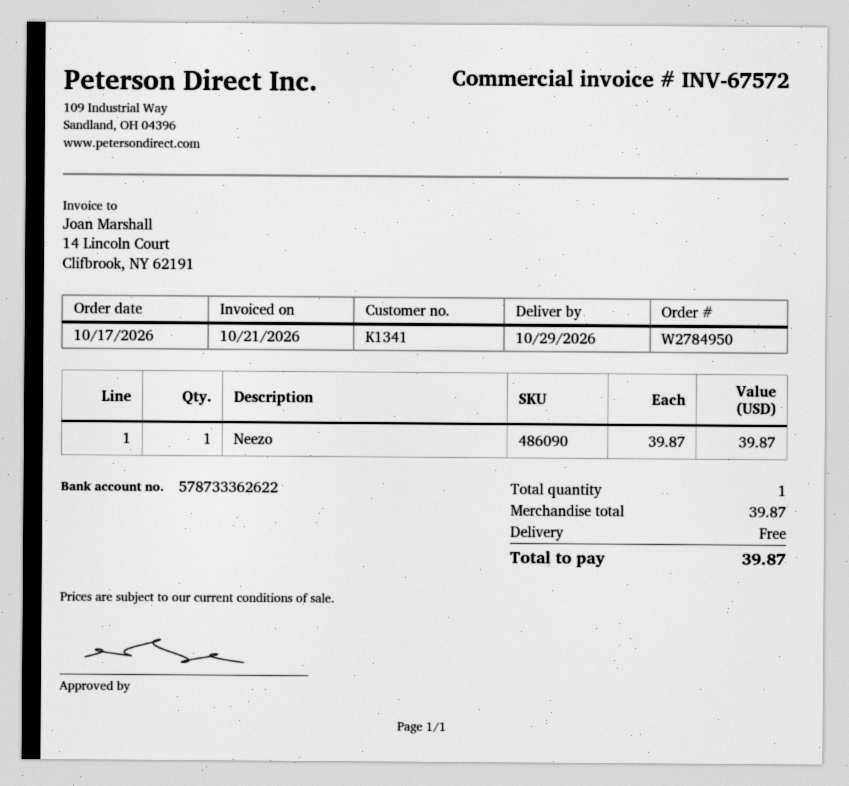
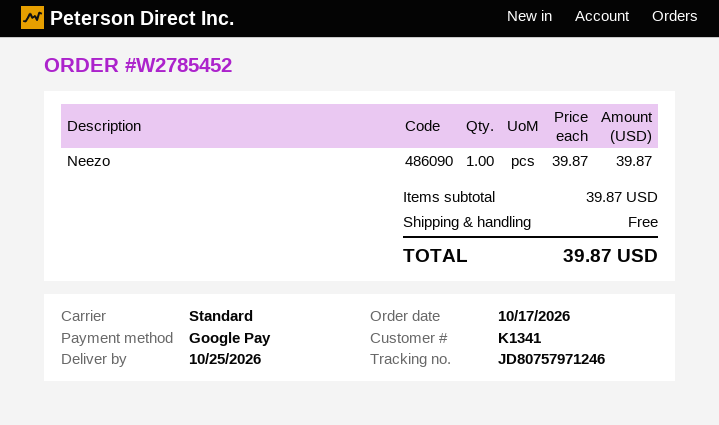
order number: W2784950 -> W2785452
delivery date: 2026-10-29 -> 2026-10-25

